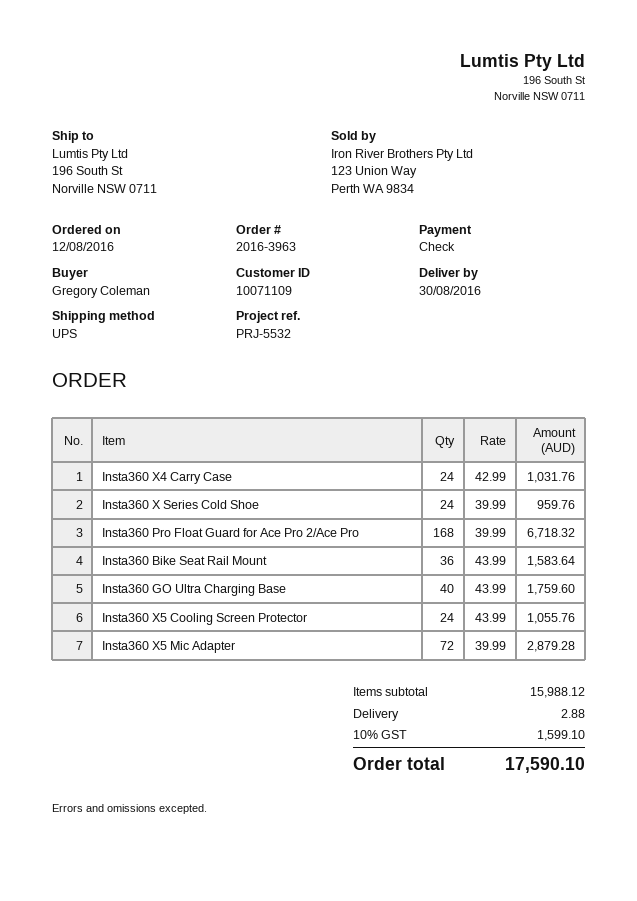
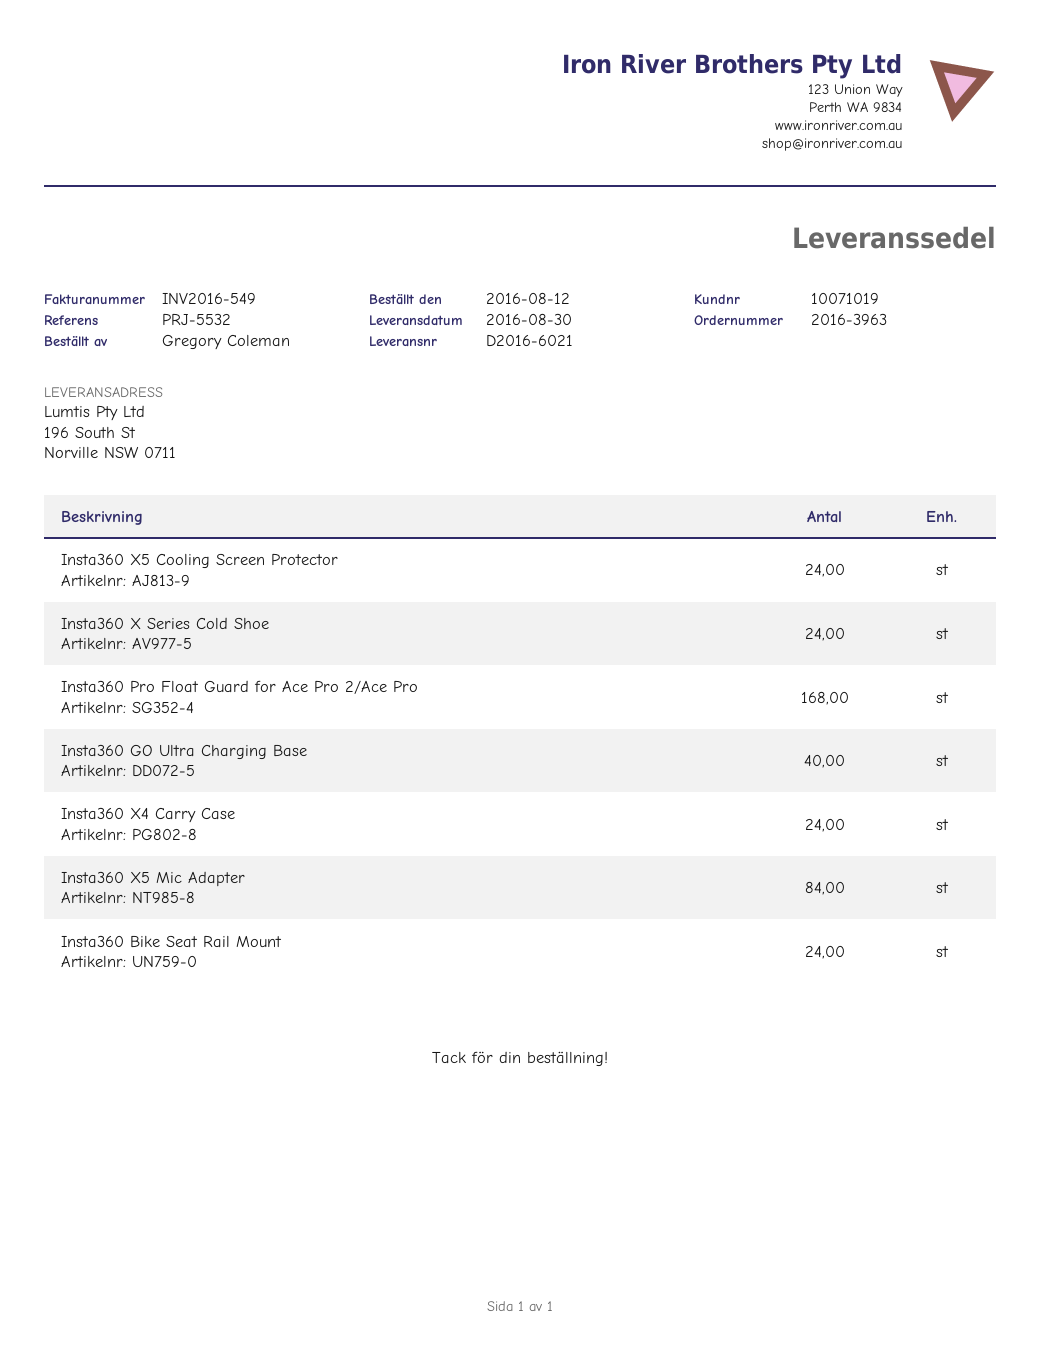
customer number: 10071109 -> 10071019
Insta360 Bike Seat Rail Mount: 36 -> 24
Insta360 X5 Mic Adapter: 72 -> 84

